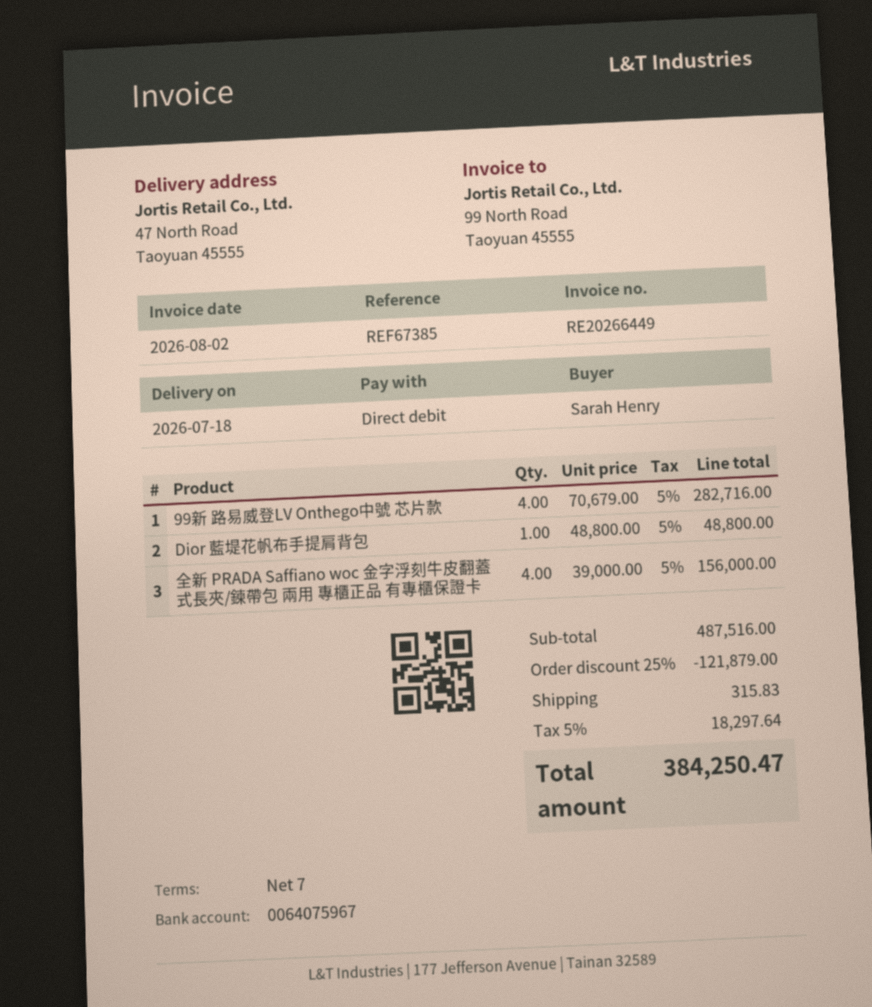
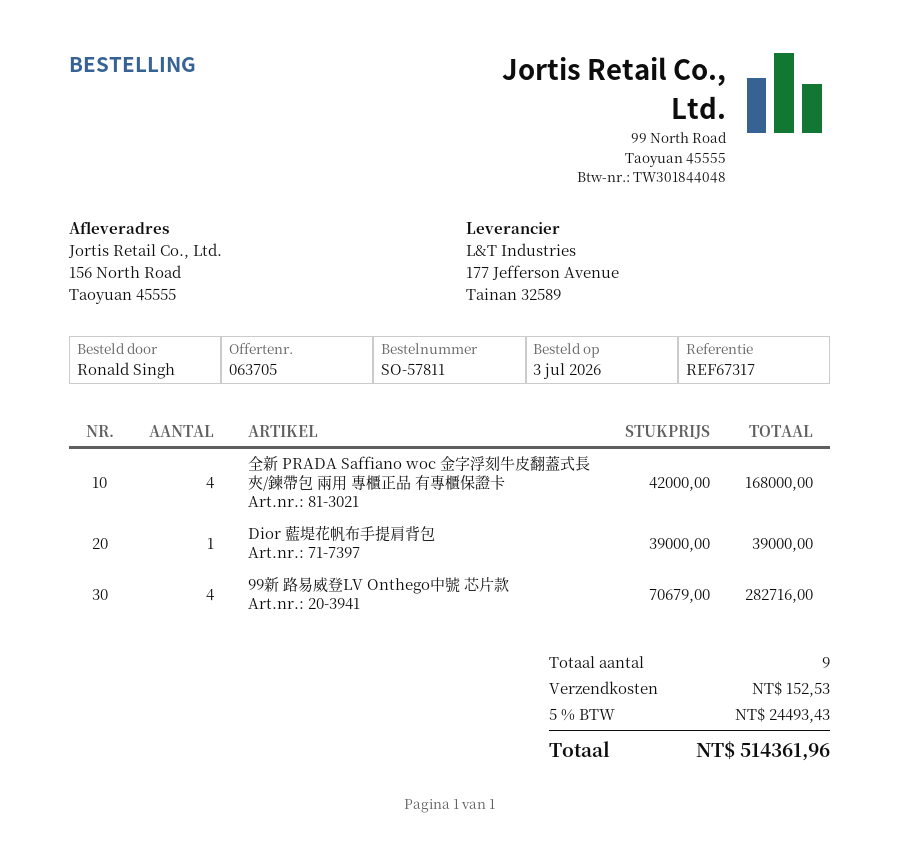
reference: REF67385 -> REF67317
ordered by: Sarah Henry -> Ronald Singh
ship to: 47 North Road, Taoyuan 45555 -> 156 North Road, Taoyuan 45555
Dior 藍堤花帆布手提肩背包: 1 x 48800.00 = 48800.00 -> 1 x 39000.00 = 39000.00
全新 PRADA Saffiano woc 金字浮刻牛皮翻蓋式長夾/鍊帶包 兩用 專櫃正品 有專櫃保證卡: 4 x 39000.00 = 156000.00 -> 4 x 42000.00 = 168000.00
discount: 25% = 121879.00 -> none
shipping: 315.83 -> 152.53
tax: 5% = 18297.64 -> 5% = 24493.43
total: 384250.47 -> 514361.96

